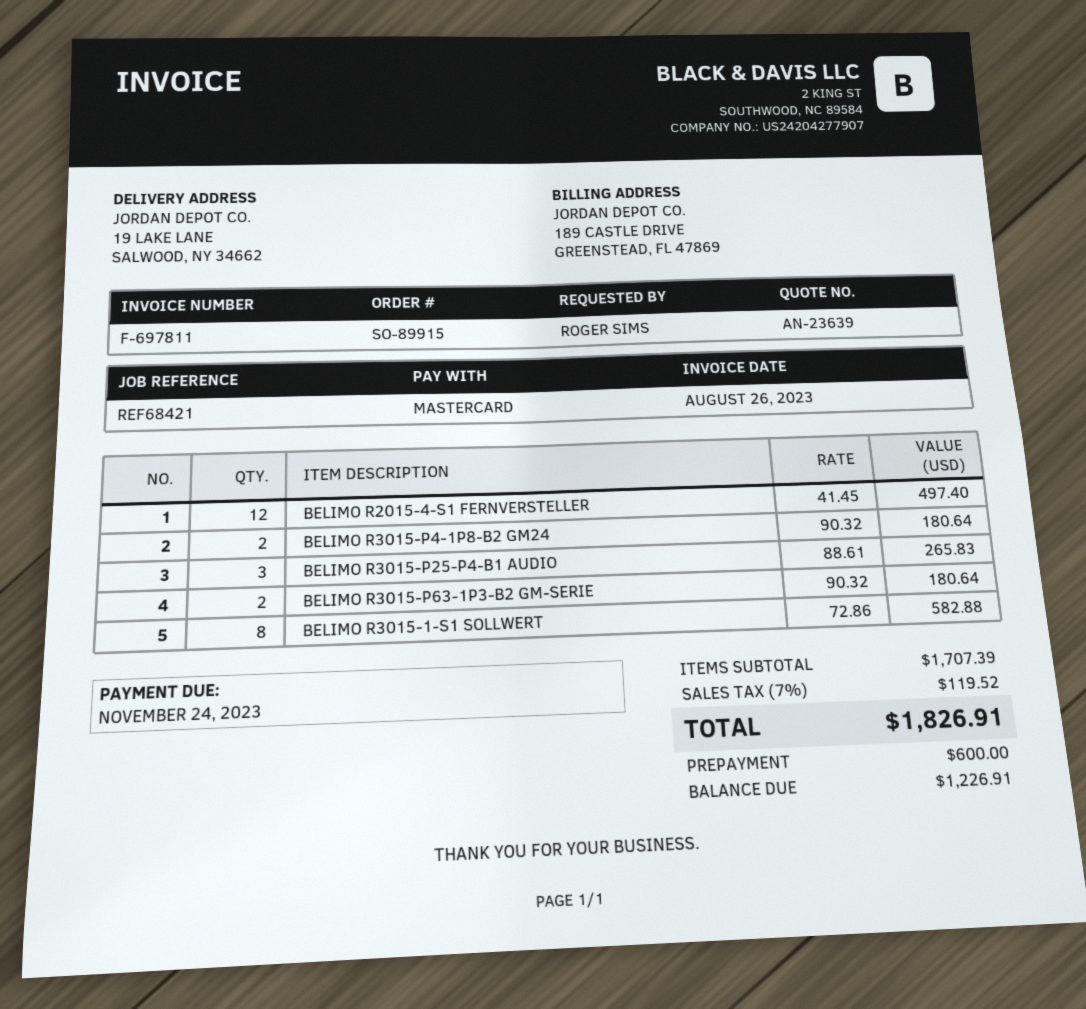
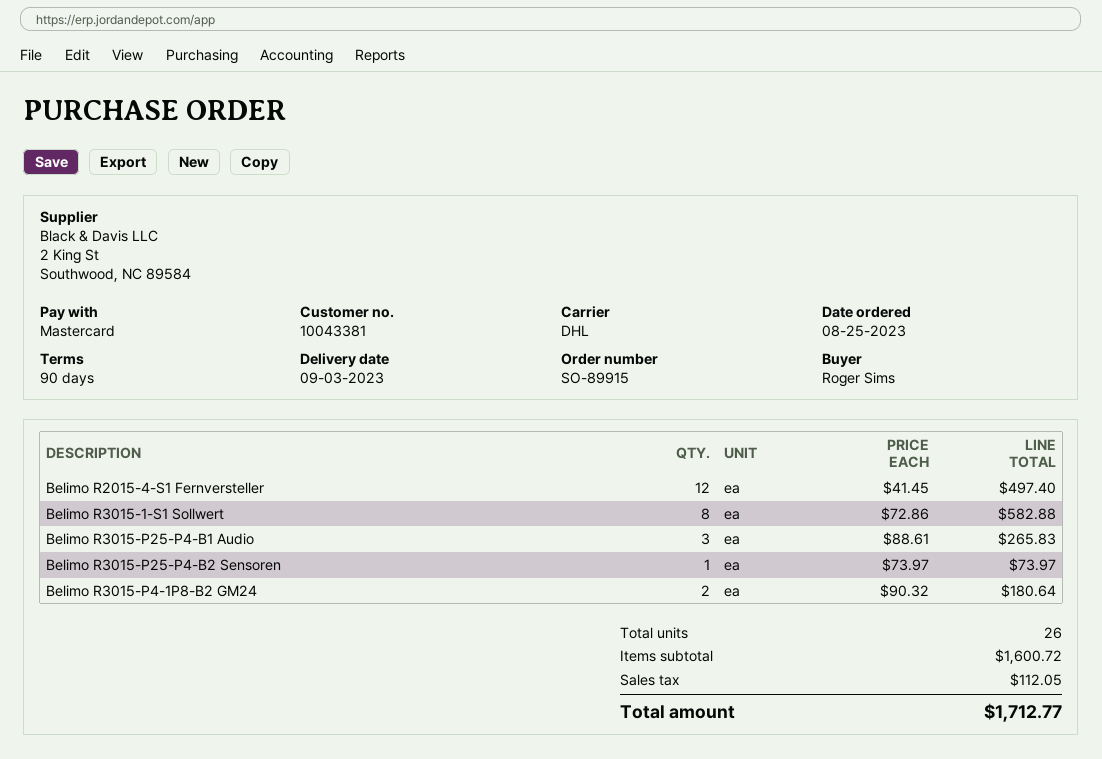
BELIMO R3015-P63-1P3-B2 GM-SERIE: 2 x 90.32 = 180.64 -> none
Belimo R3015-P25-P4-B2 Sensoren: none -> 1 x 73.97 = 73.97
subtotal: 1707.39 -> 1600.72
tax: 119.52 -> 112.05
total: 1826.91 -> 1712.77

